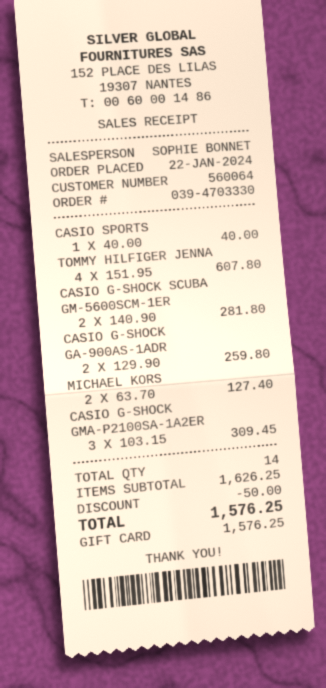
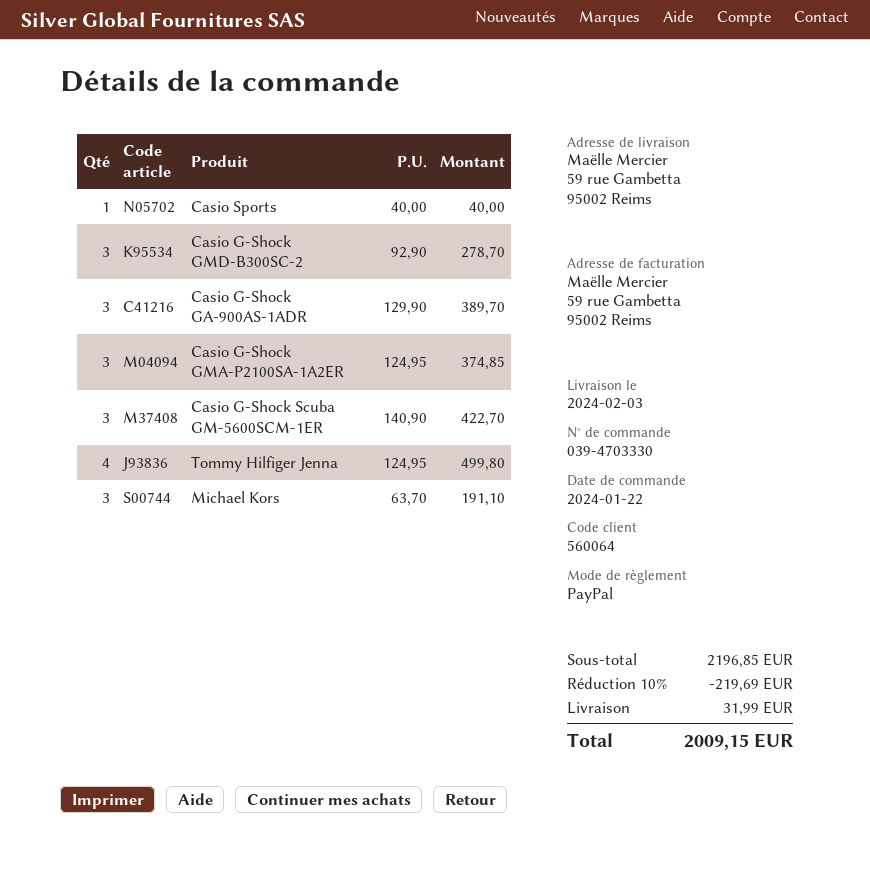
payment method: gift card -> PayPal
TOMMY HILFIGER JENNA: 4 x 151.95 = 607.80 -> 4 x 124.95 = 499.80
CASIO G-SHOCK SCUBA GM-5600SCM-1ER: 2 x 140.90 = 281.80 -> 3 x 140.90 = 422.70
CASIO G-SHOCK GA-900AS-1ADR: 2 x 129.90 = 259.80 -> 3 x 129.90 = 389.70
MICHAEL KORS: 2 x 63.70 = 127.40 -> 3 x 63.70 = 191.10
CASIO G-SHOCK GMA-P2100SA-1A2ER: 3 x 103.15 = 309.45 -> 3 x 124.95 = 374.85
Casio G-Shock GMD-B300SC-2: none -> 3 x 92.90 = 278.70
subtotal: 1626.25 -> 2196.85
discount: 50.00 -> 219.69
shipping: none -> 31.99
total: 1576.25 -> 2009.15

